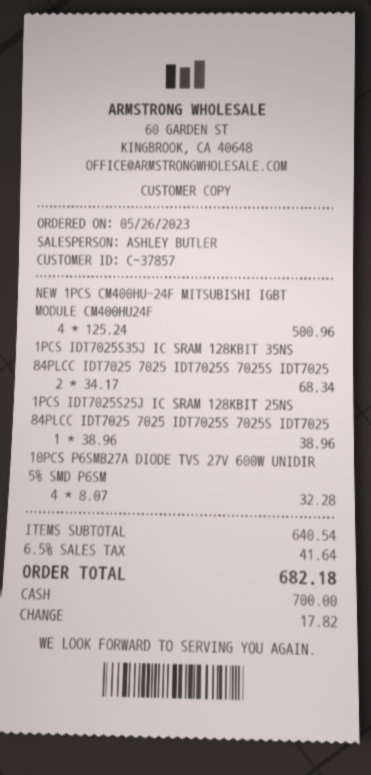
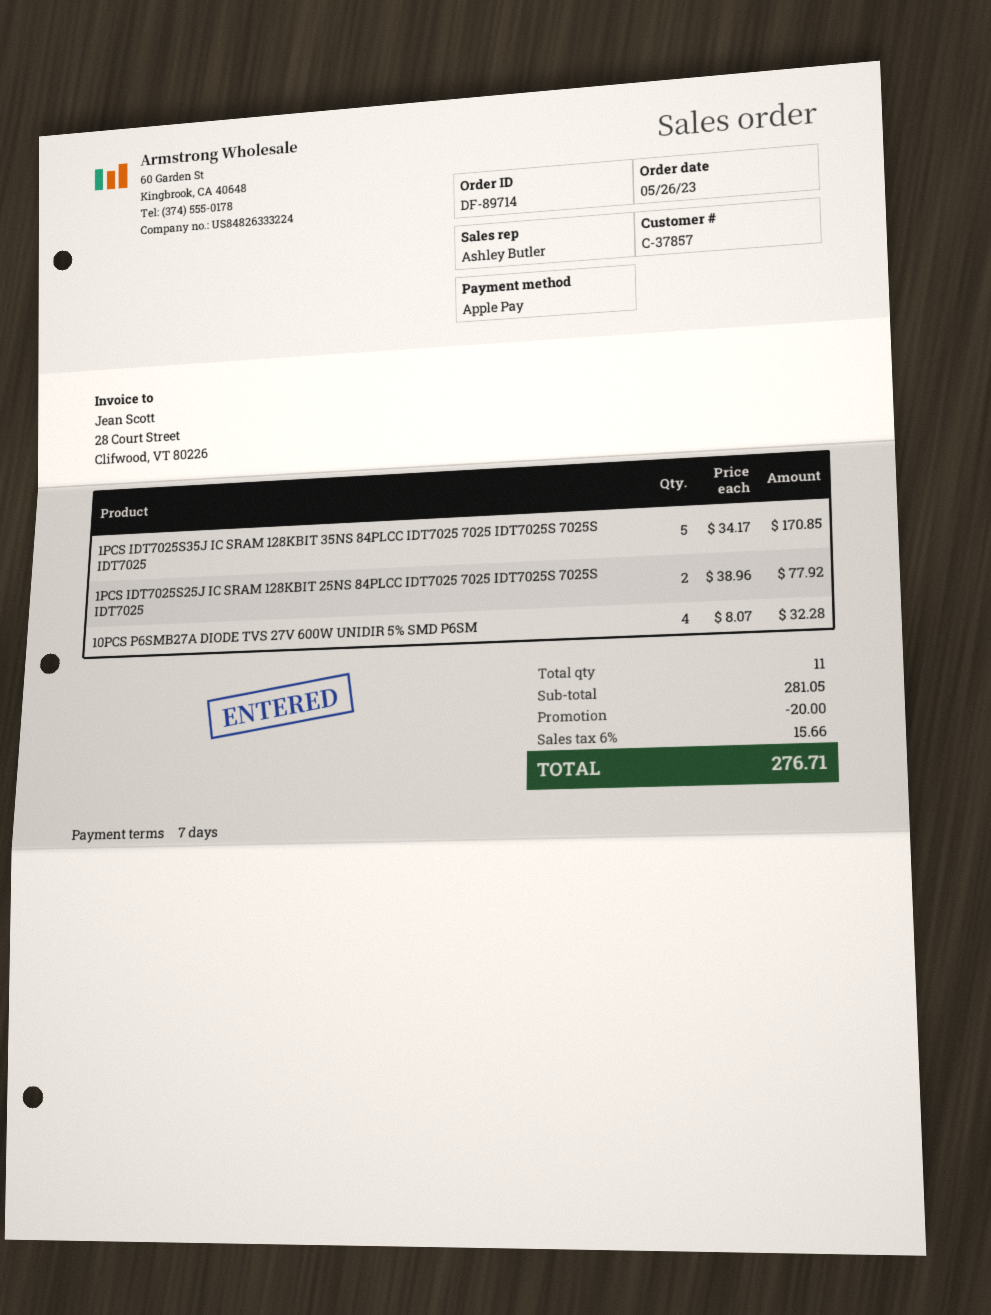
payment method: cash -> Apple Pay
NEW 1PCS CM400HU-24F MITSUBISHI IGBT MODULE CM400HU24F: 4 x 125.24 = 500.96 -> none
1PCS IDT7025S35J IC SRAM 128KBIT 35NS 84PLCC IDT7025 7025 IDT7025S 7025S IDT7025: 2 x 34.17 = 68.34 -> 5 x 34.17 = 170.85
1PCS IDT7025S25J IC SRAM 128KBIT 25NS 84PLCC IDT7025 7025 IDT7025S 7025S IDT7025: 1 x 38.96 = 38.96 -> 2 x 38.96 = 77.92
subtotal: 640.54 -> 281.05
discount: none -> 20.00
tax: 6.5% = 41.64 -> 6% = 15.66
total: 682.18 -> 276.71

